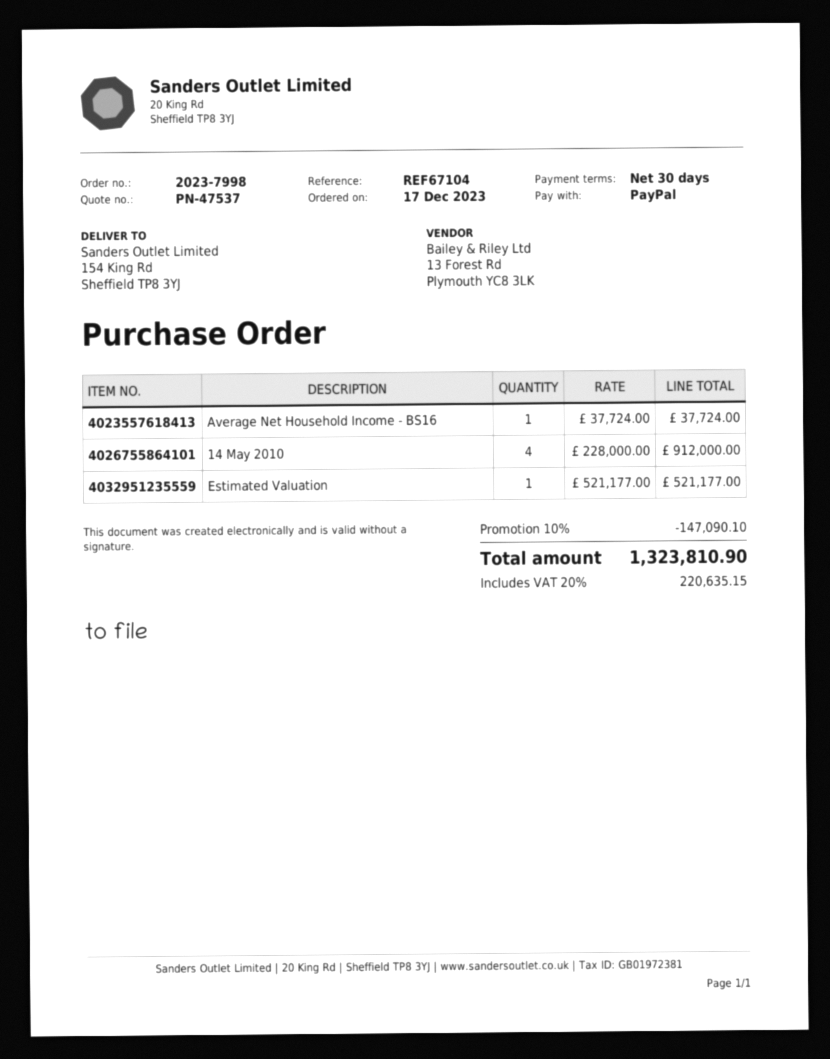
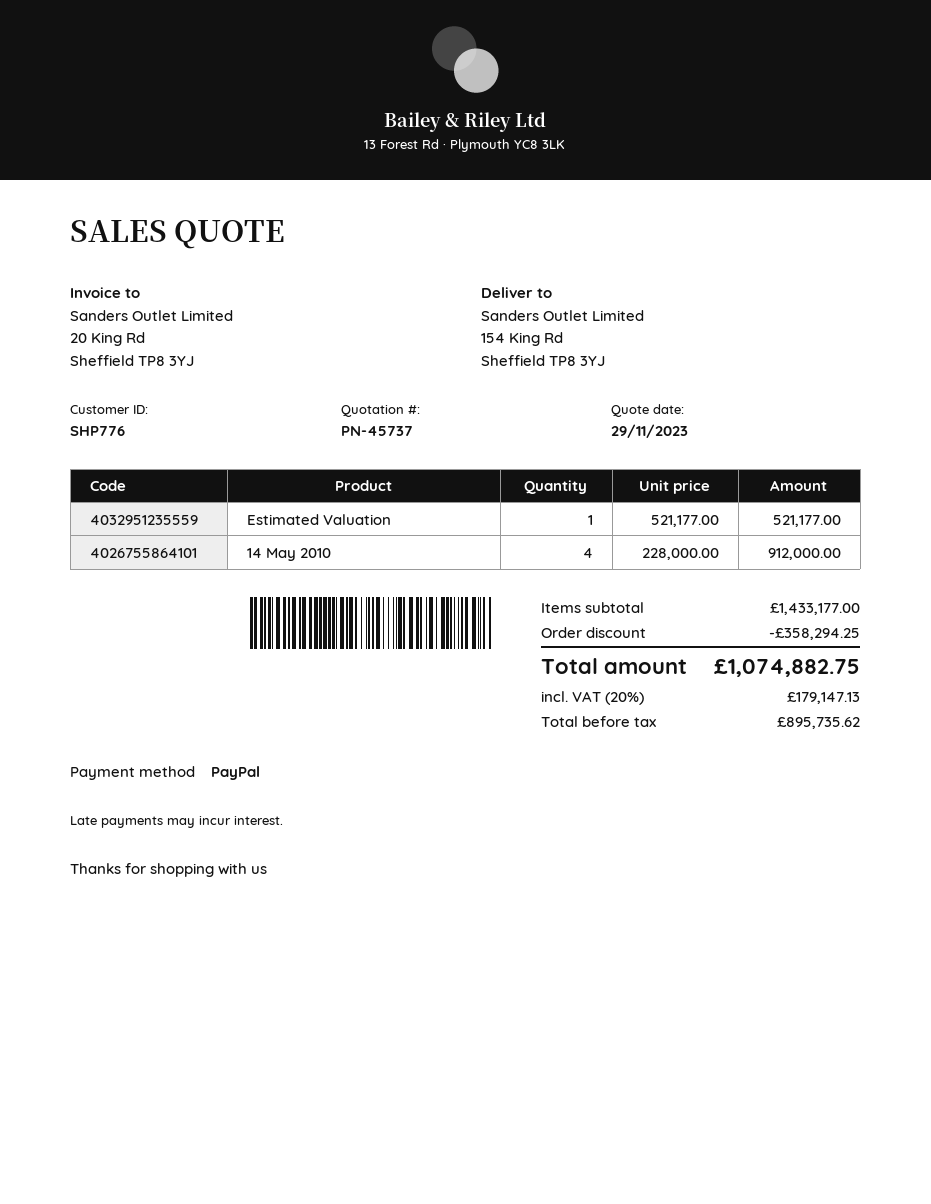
quote number: PN-47537 -> PN-45737
Average Net Household Income - BS16: 1 x 37724.00 = 37724.00 -> none
discount: 147090.10 -> 358294.25
tax: 20% = 220635.15 -> 20% = 179147.13
total: 1323810.90 -> 1074882.75

